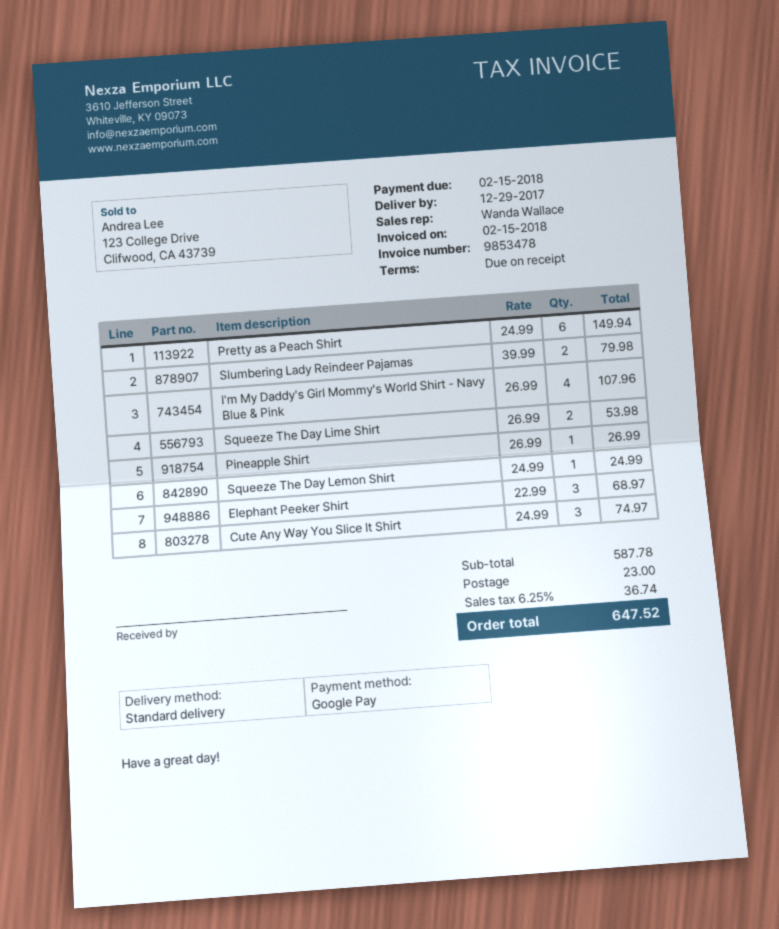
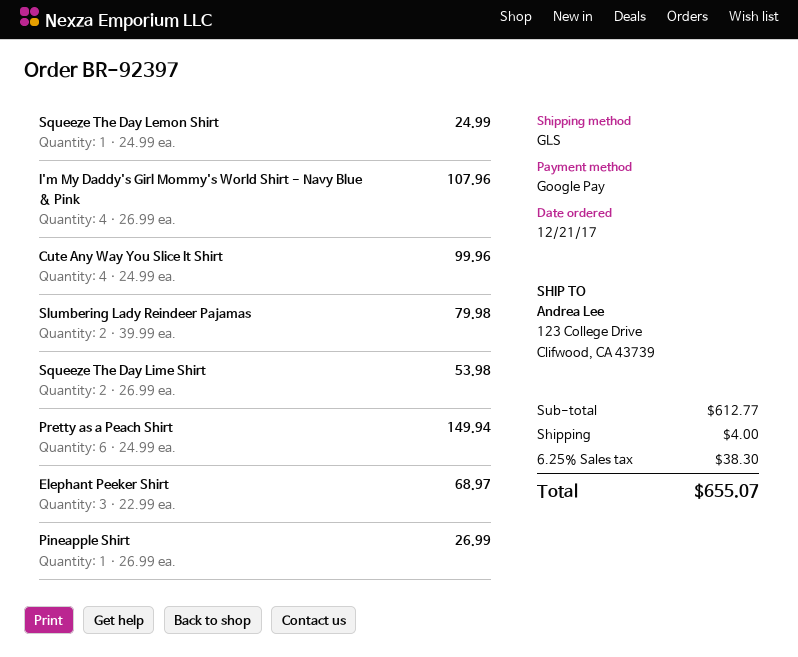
shipping method: standard -> GLS
Cute Any Way You Slice It Shirt: 3 x 24.99 = 74.97 -> 4 x 24.99 = 99.96
subtotal: 587.78 -> 612.77
shipping: 23.00 -> 4.00
tax: 6.25% = 36.74 -> 6.25% = 38.30
total: 647.52 -> 655.07

